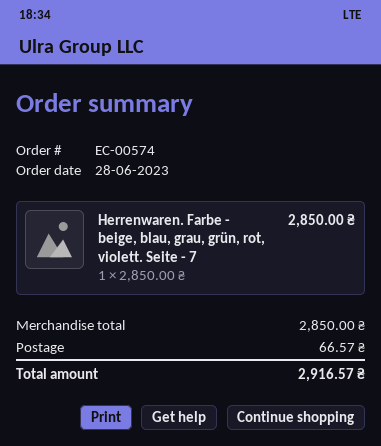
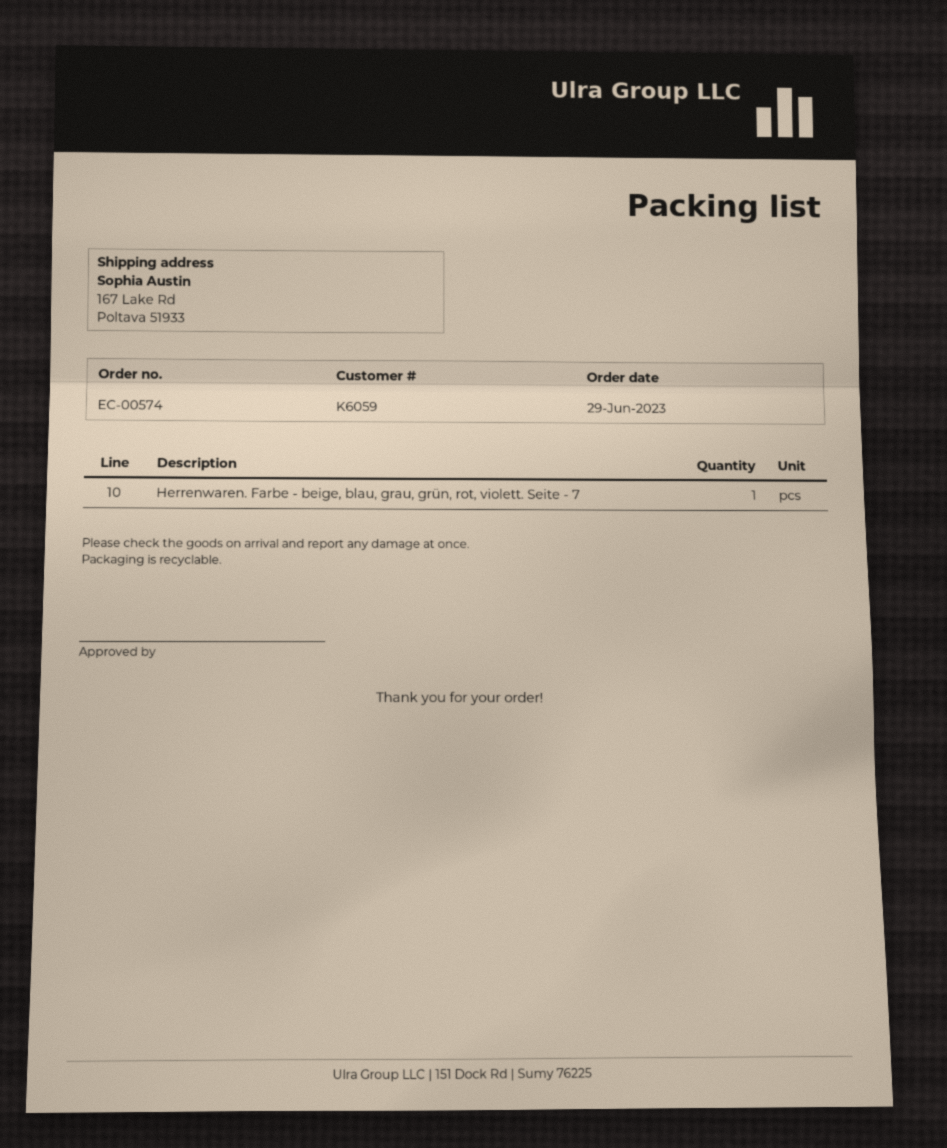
order date: 2023-06-28 -> 2023-06-29

